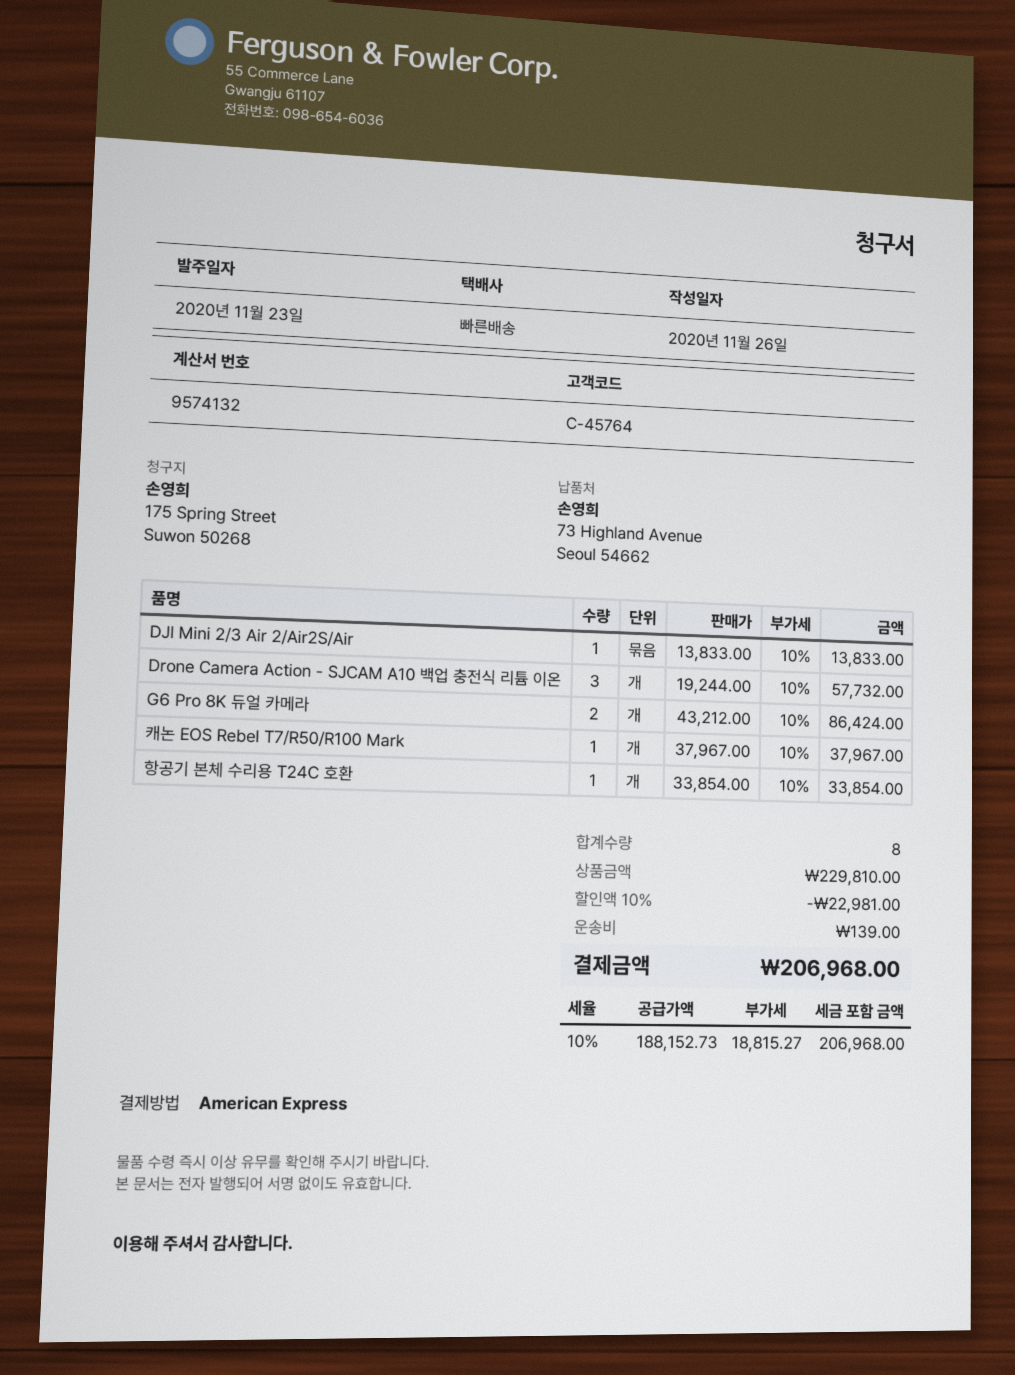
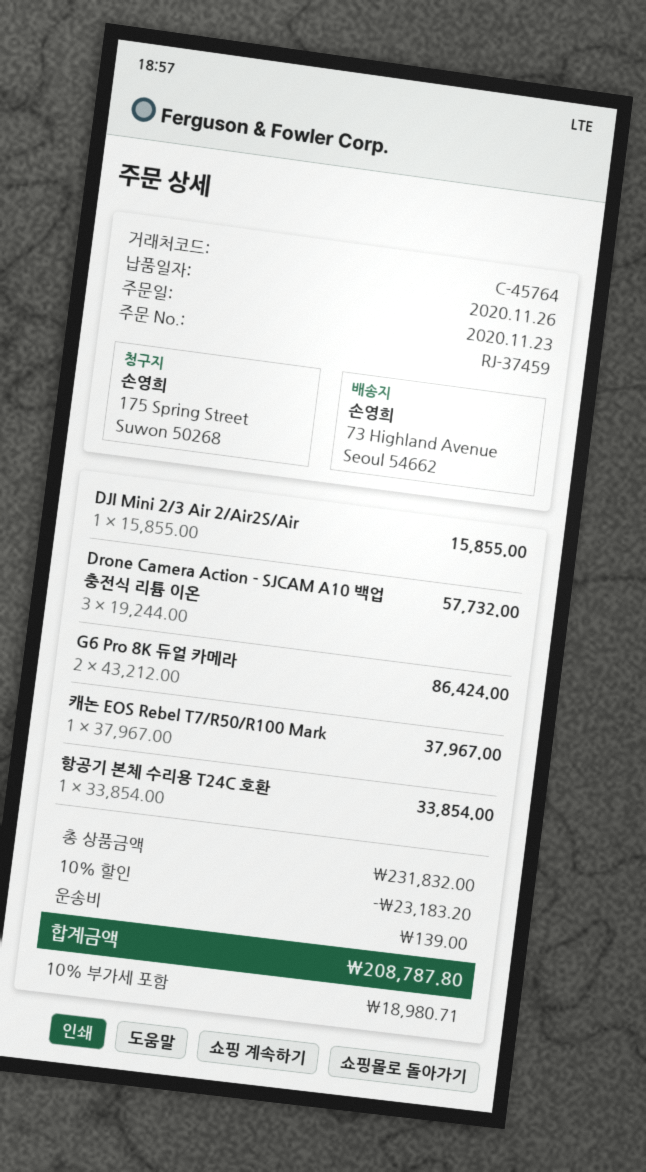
DJI Mini 2/3 Air 2/Air2S/Air: 1 x 13833.00 = 13833.00 -> 1 x 15855.00 = 15855.00
subtotal: 229810.00 -> 231832.00
discount: 10% = 22981.00 -> 10% = 23183.20
tax: 10% = 18815.27 -> 10% = 18980.71
total: 206968.00 -> 208787.80

